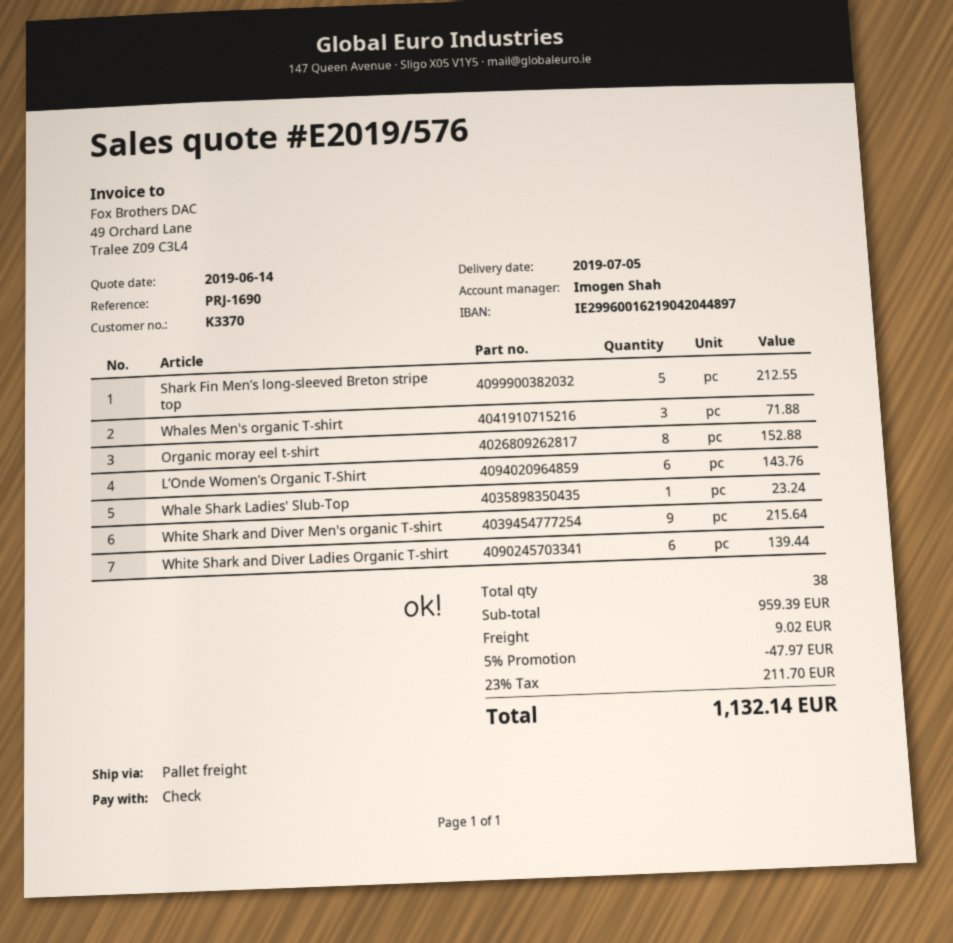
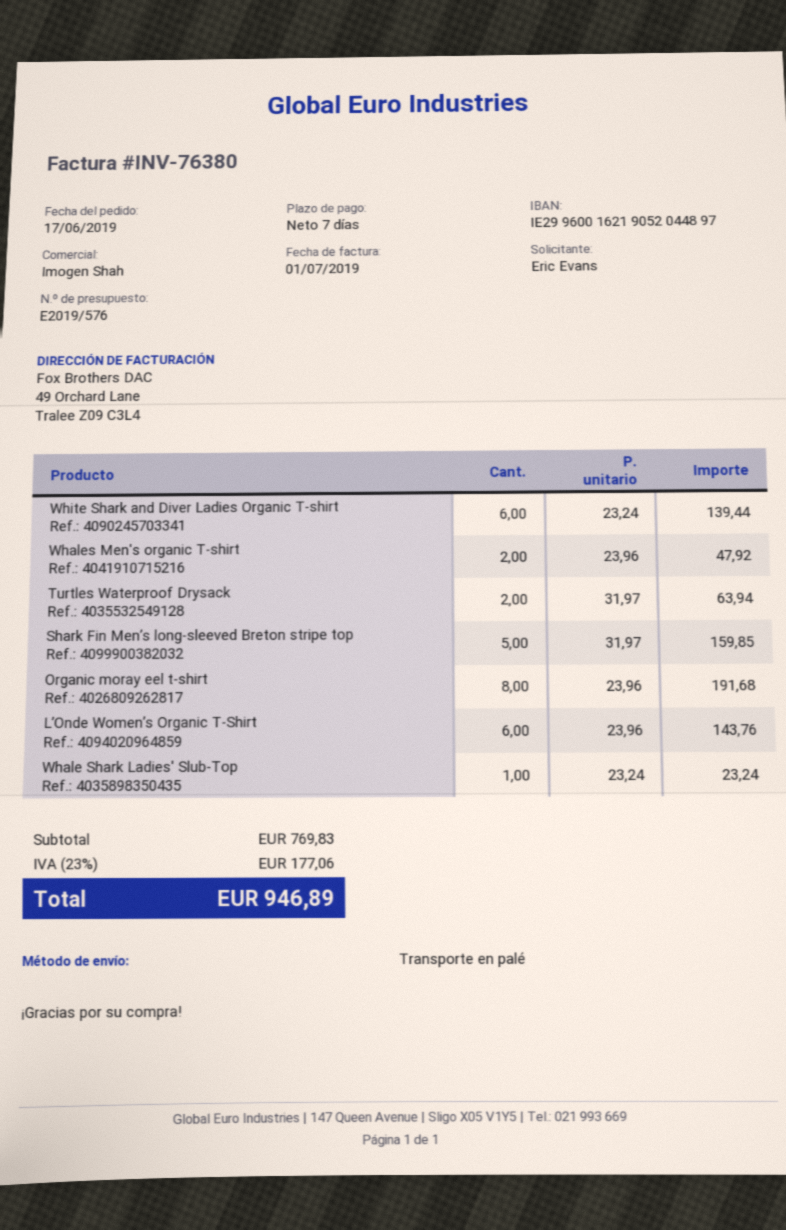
bank account: IE29960016219042044897 -> IE29960016219052044897
Shark Fin Men’s long-sleeved Breton stripe top: 5 for 212.55 -> 5 for 159.85
Whales Men's organic T-shirt: 3 for 71.88 -> 2 for 47.92
Organic moray eel t-shirt: 8 for 152.88 -> 8 for 191.68
White Shark and Diver Men's organic T-shirt: 9 for 215.64 -> none
Turtles Waterproof Drysack: none -> 2 for 63.94
subtotal: 959.39 -> 769.83
discount: 5% = 47.97 -> none
shipping: 9.02 -> none
tax: 23% = 211.70 -> 23% = 177.06
total: 1132.14 -> 946.89

